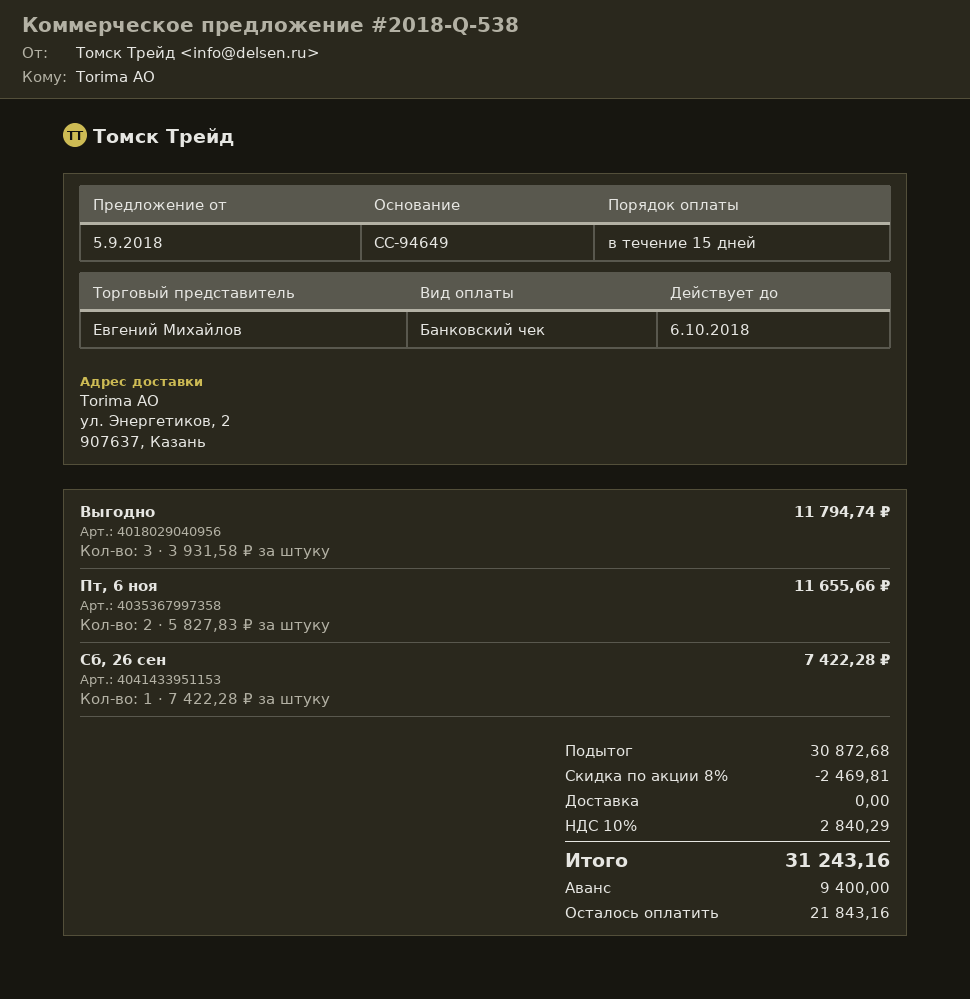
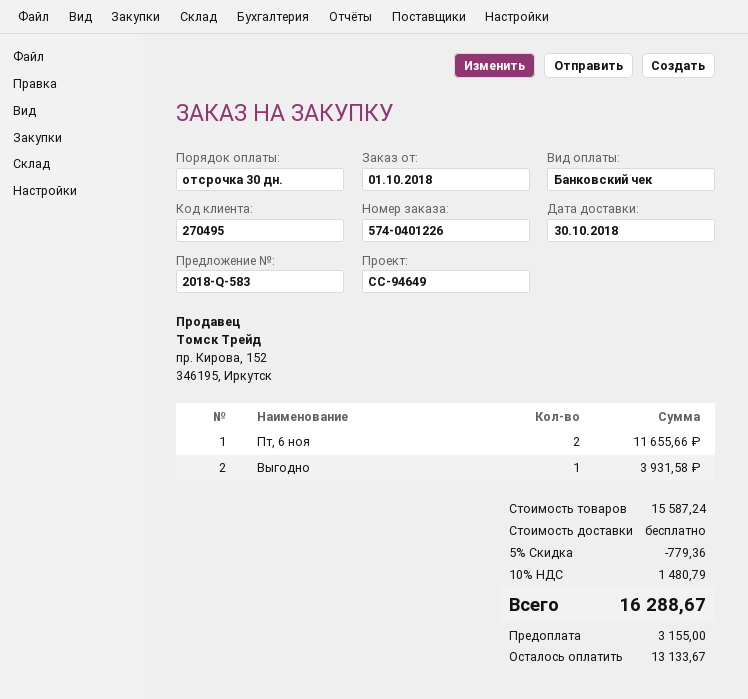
quote number: 2018-Q-538 -> 2018-Q-583
payment terms: 15 days -> 30 days
Выгодно: 3 for 11794.74 -> 1 for 3931.58
Сб, 26 сен: 1 for 7422.28 -> none
subtotal: 30872.68 -> 15587.24
discount: 8% = 2469.81 -> 5% = 779.36
tax: 10% = 2840.29 -> 10% = 1480.79
total: 31243.16 -> 16288.67
deposit: 9400.00 -> 3155.00
balance: 21843.16 -> 13133.67

